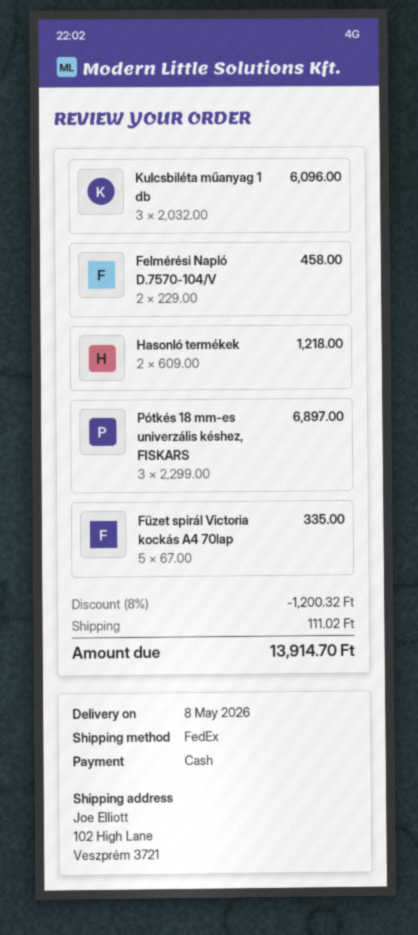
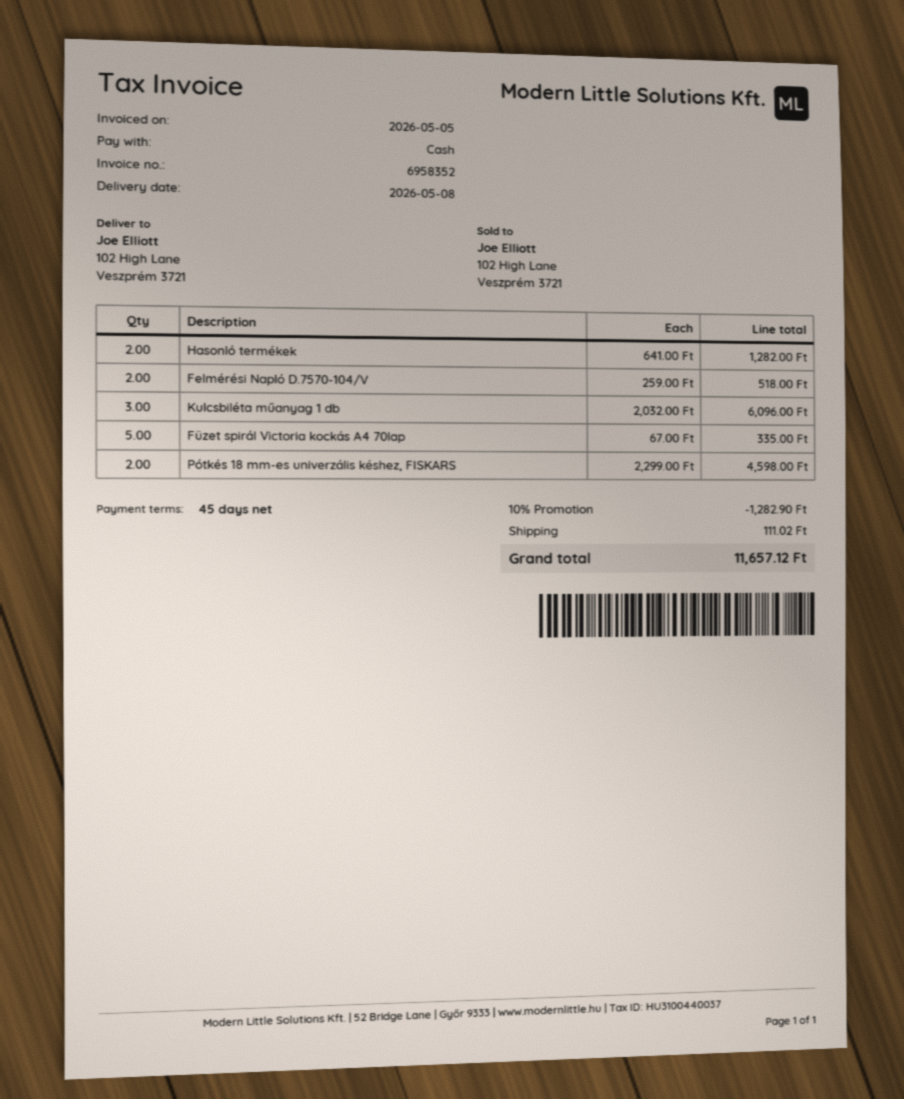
Felmérési Napló D.7570-104/V: 2 x 229.00 = 458.00 -> 2 x 259.00 = 518.00
Hasonló termékek: 2 x 609.00 = 1218.00 -> 2 x 641.00 = 1282.00
Pótkés 18 mm-es univerzális késhez, FISKARS: 3 x 2299.00 = 6897.00 -> 2 x 2299.00 = 4598.00
discount: 8% = 1200.32 -> 10% = 1282.90
total: 13914.70 -> 11657.12

